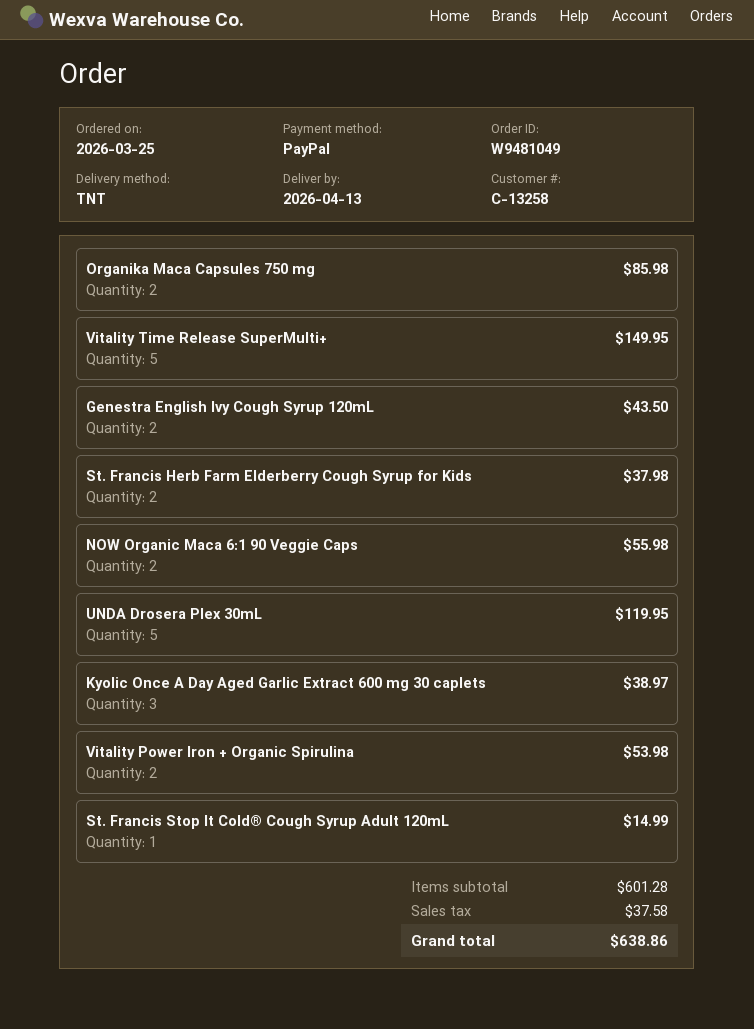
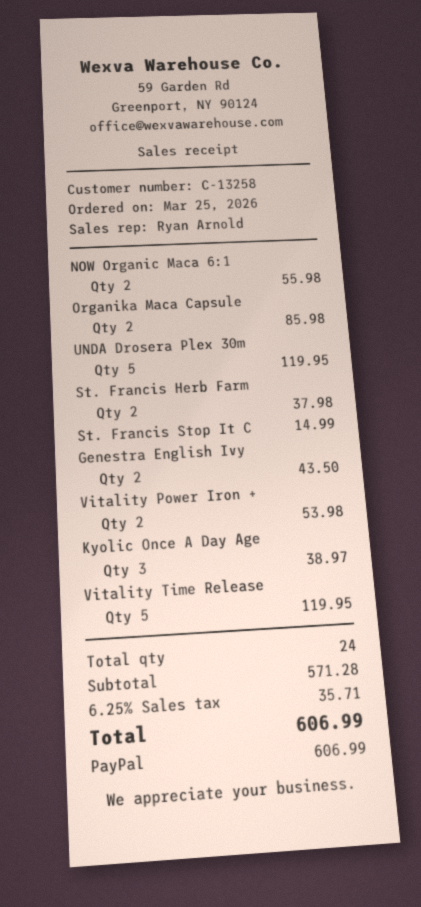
Vitality Time Release SuperMulti+: 5 for 149.95 -> 5 for 119.95
subtotal: 601.28 -> 571.28
tax: 37.58 -> 35.71
total: 638.86 -> 606.99

